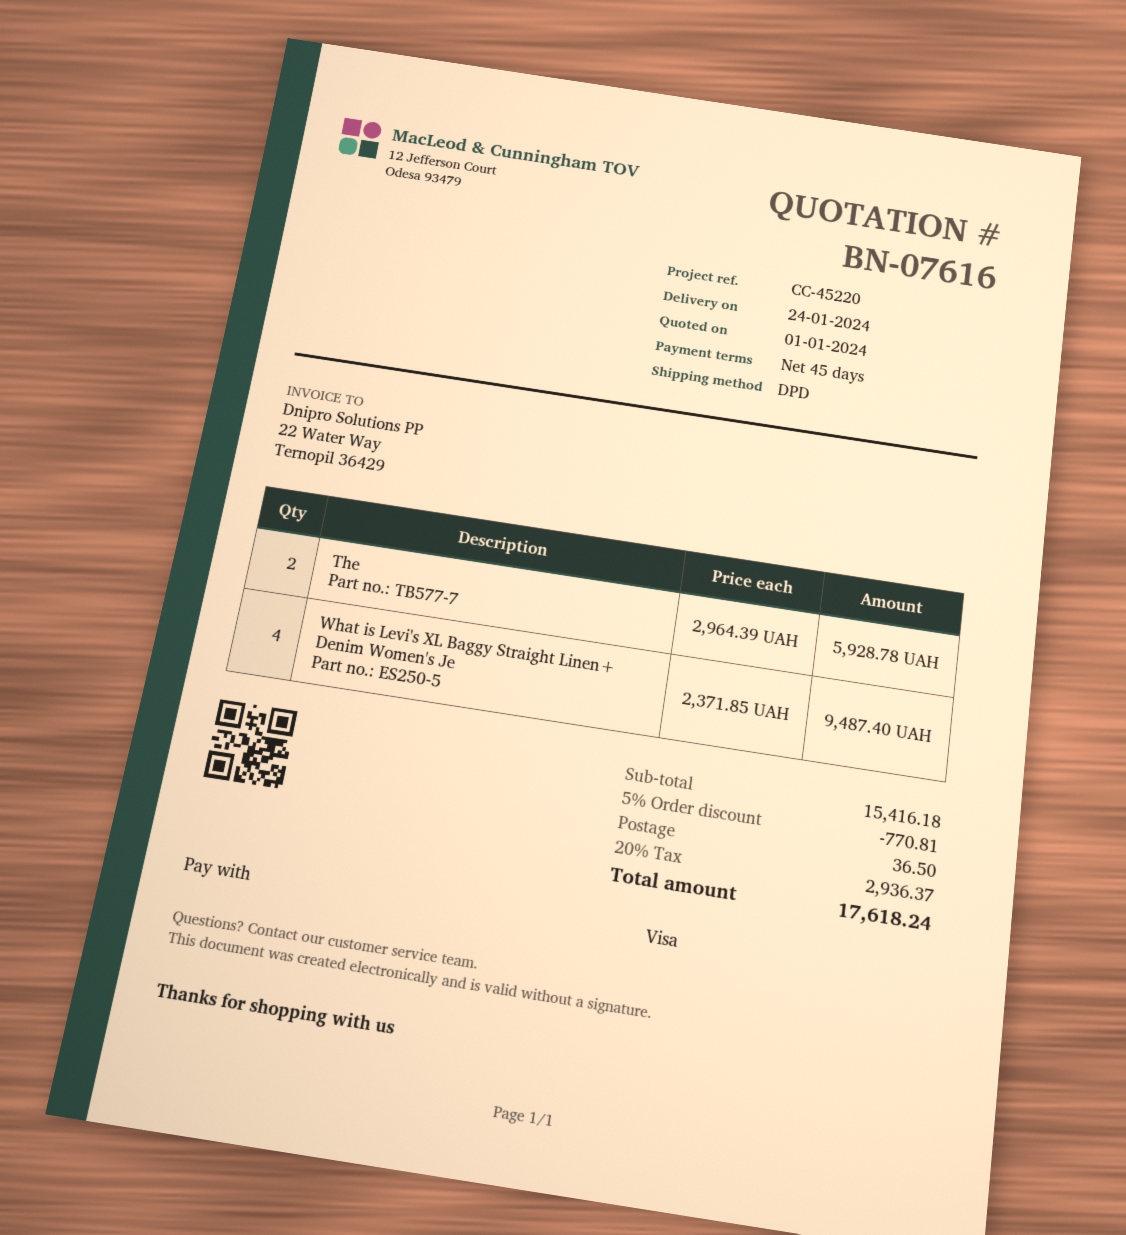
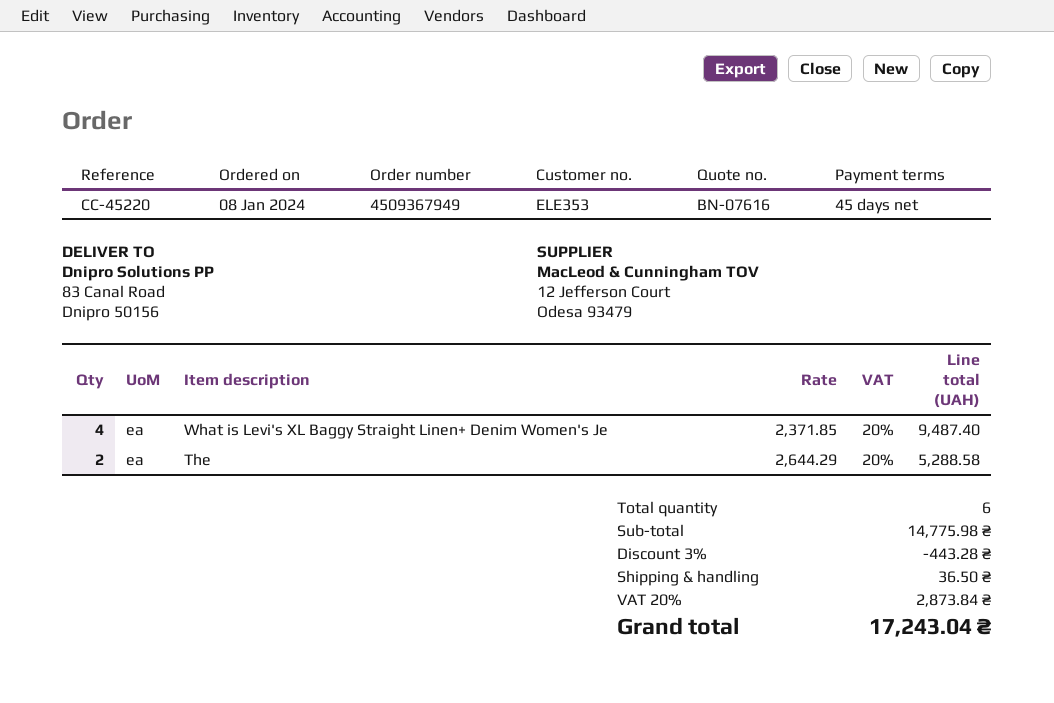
The: 2 x 2964.39 = 5928.78 -> 2 x 2644.29 = 5288.58
subtotal: 15416.18 -> 14775.98
discount: 5% = 770.81 -> 3% = 443.28
tax: 20% = 2936.37 -> 20% = 2873.84
total: 17618.24 -> 17243.04

